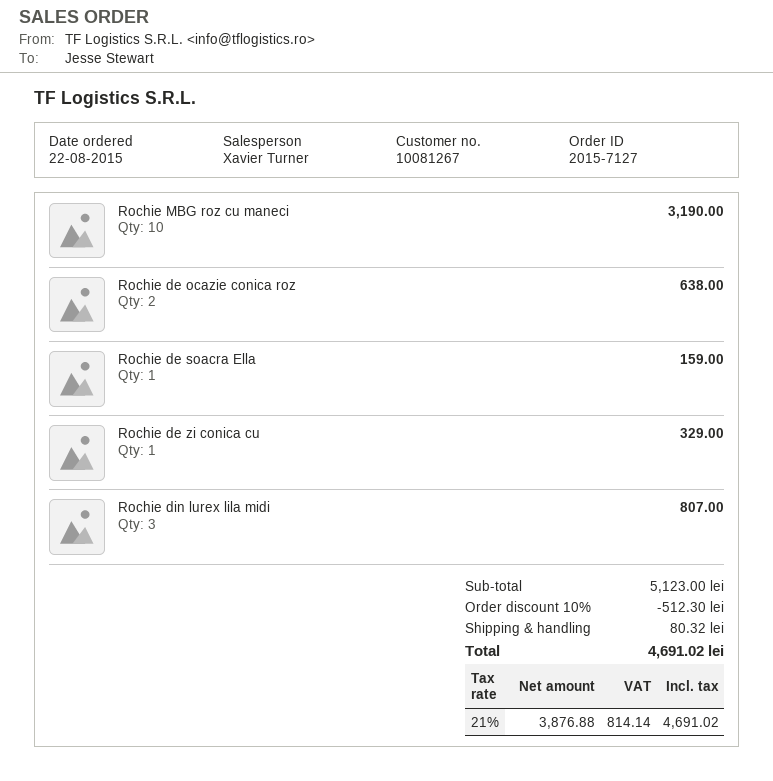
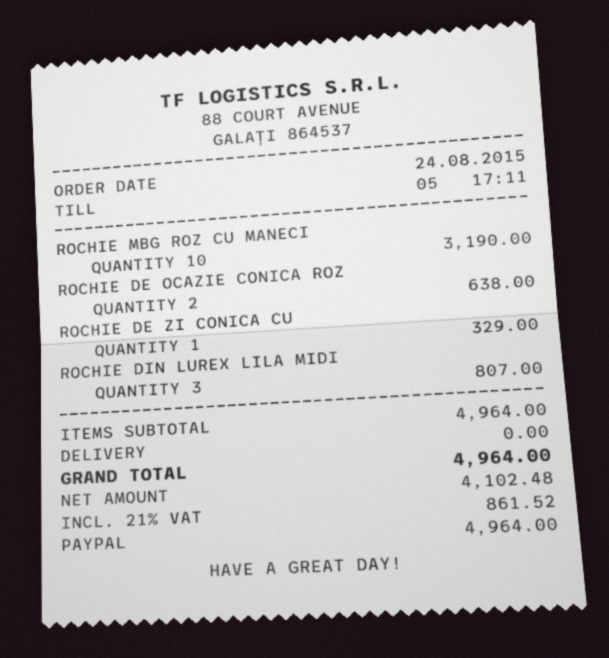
order date: 2015-08-22 -> 2015-08-24
Rochie de soacra Ella: 1 for 159.00 -> none
subtotal: 5123.00 -> 4964.00
discount: 10% = 512.30 -> none
shipping: 80.32 -> 0.00
net: 3876.88 -> 4102.48
tax: 21% = 814.14 -> 21% = 861.52
total: 4691.02 -> 4964.00

